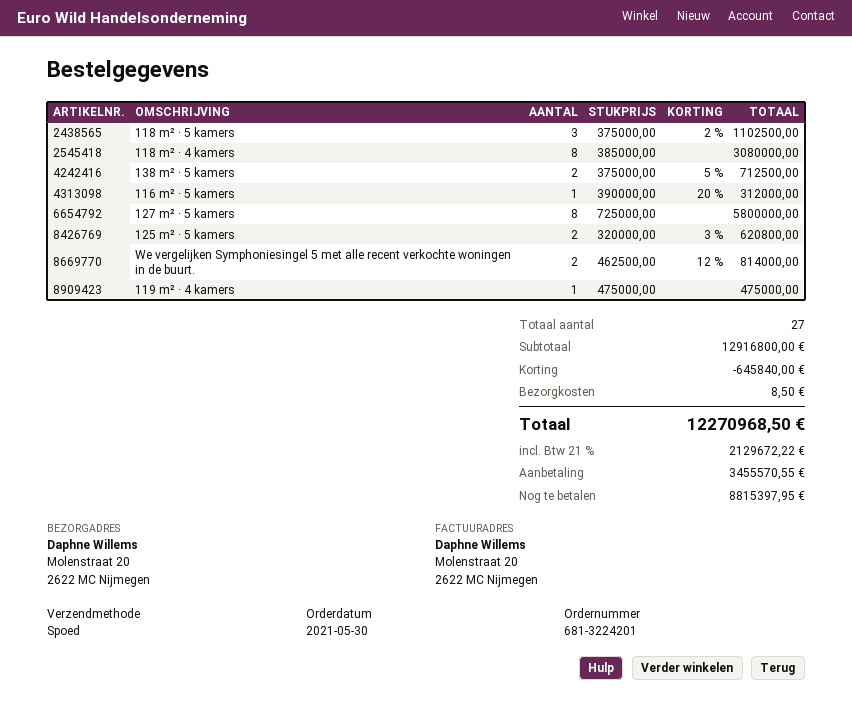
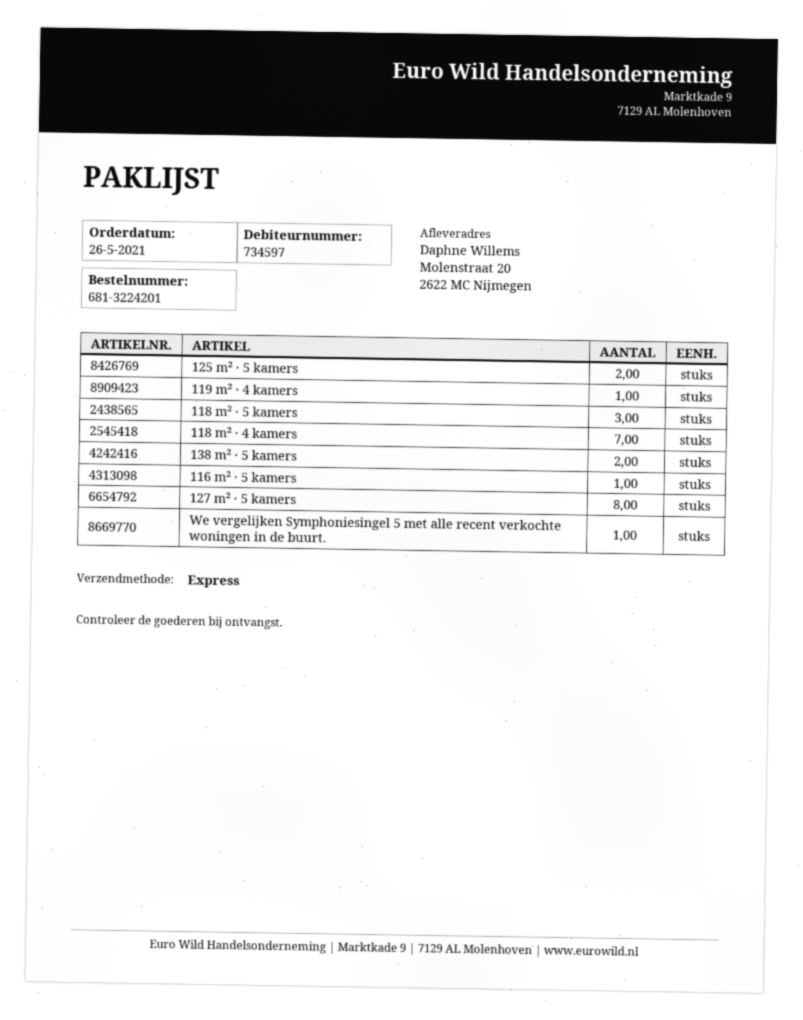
order date: 2021-05-30 -> 2021-05-26
118 m² · 4 kamers: 8 -> 7
We vergelijken Symphoniesingel 5 met alle recent verkochte woningen in de buurt.: 2 -> 1

